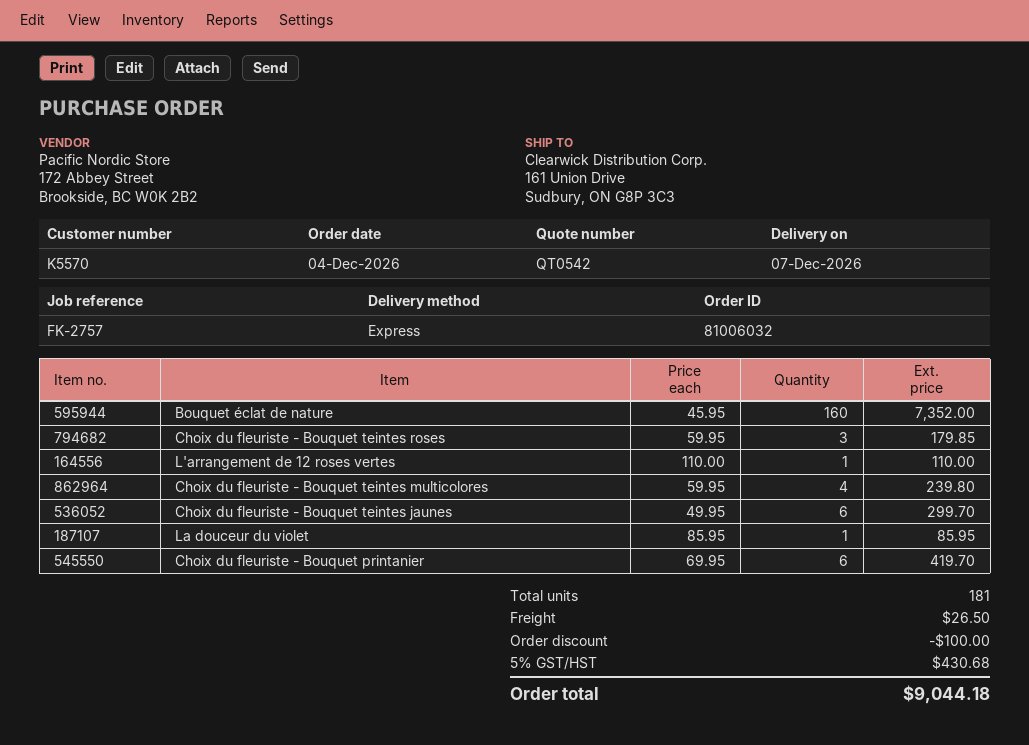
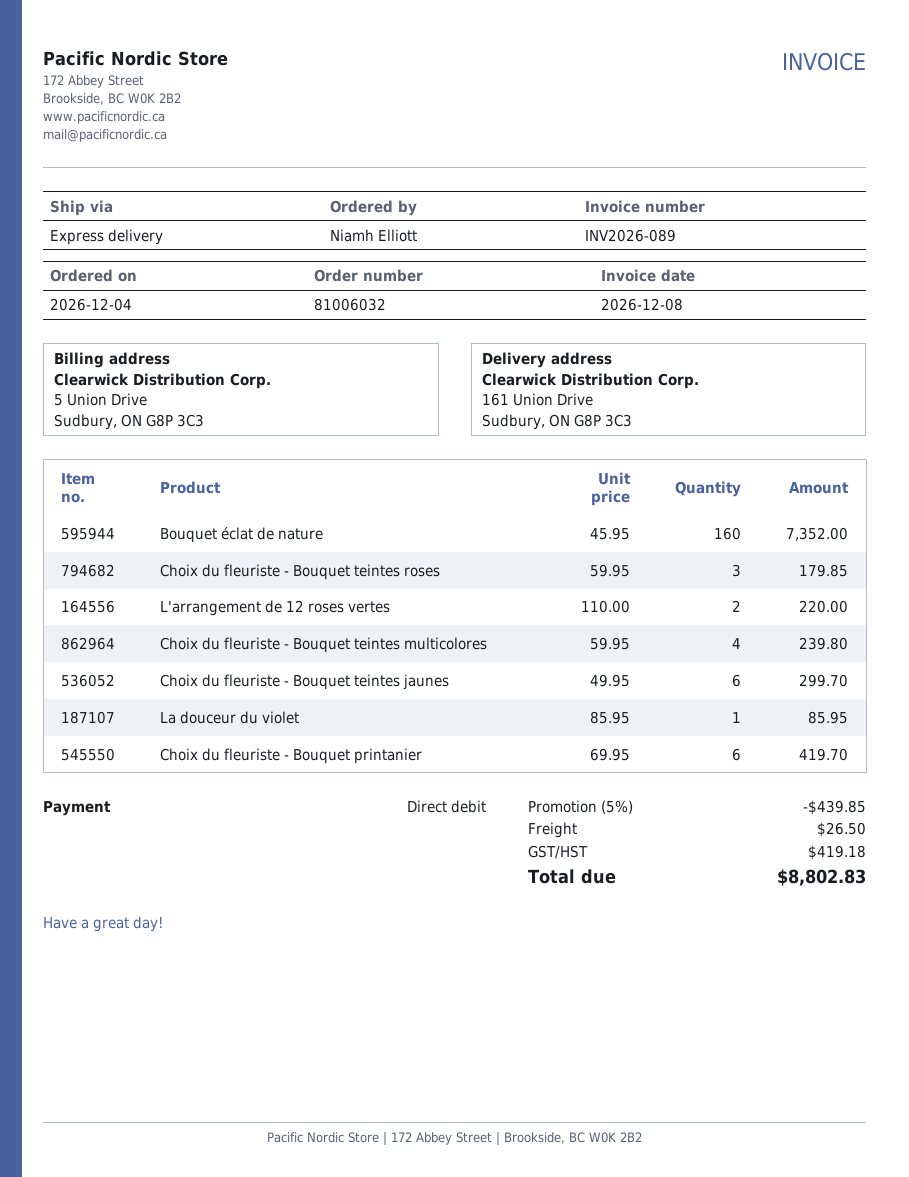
L'arrangement de 12 roses vertes: 1 x 110.00 = 110.00 -> 2 x 110.00 = 220.00
discount: 100.00 -> 439.85
tax: 430.68 -> 419.18
total: 9044.18 -> 8802.83

